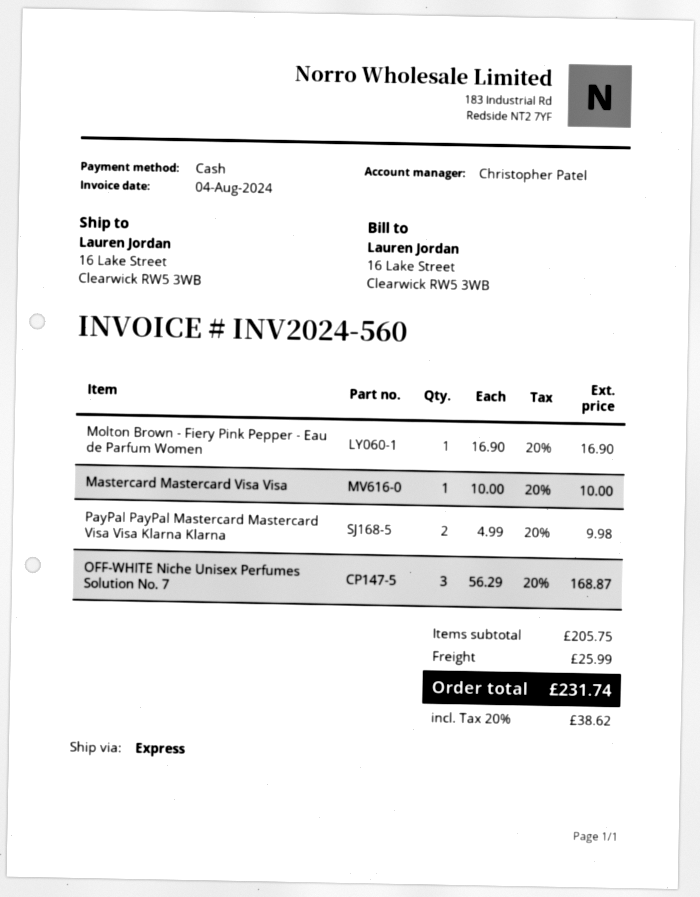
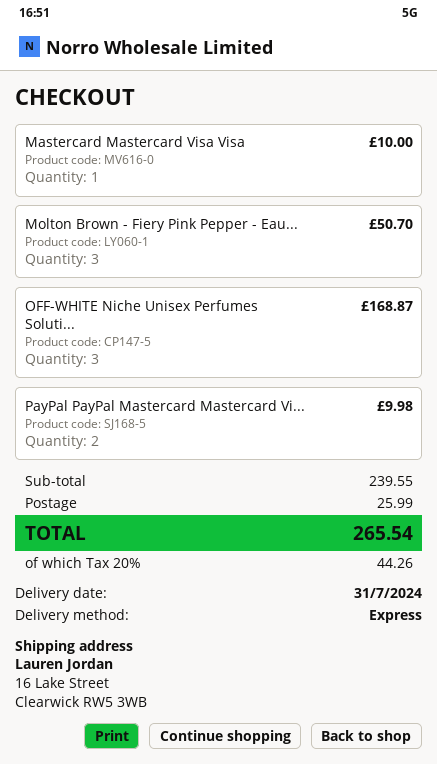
Molton Brown - Fiery Pink Pepper - Eau de Parfum Women: 1 for 16.90 -> 3 for 50.70
subtotal: 205.75 -> 239.55
tax: 20% = 38.62 -> 20% = 44.26
total: 231.74 -> 265.54

